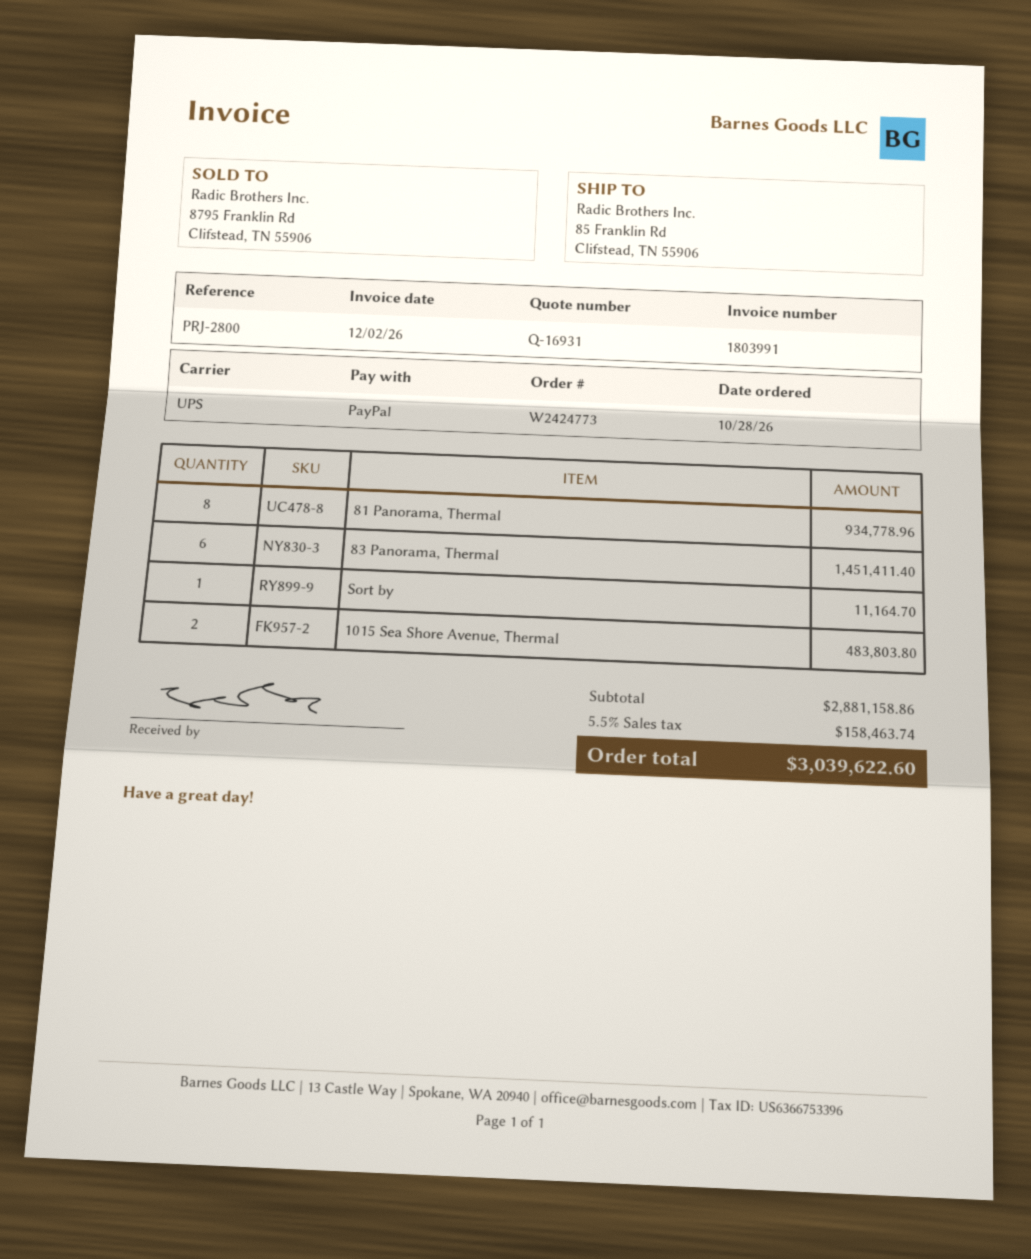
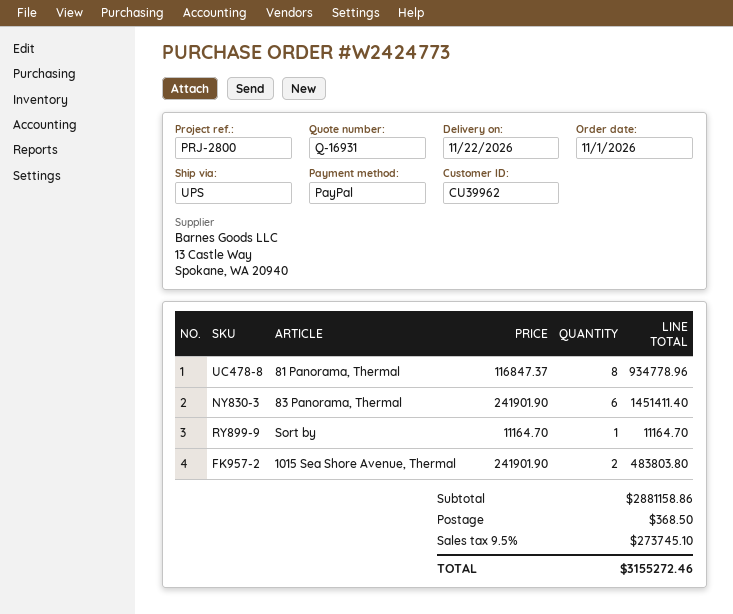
order date: 2026-10-28 -> 2026-11-01
shipping: none -> 368.50
tax: 5.5% = 158463.74 -> 9.5% = 273745.10
total: 3039622.60 -> 3155272.46

